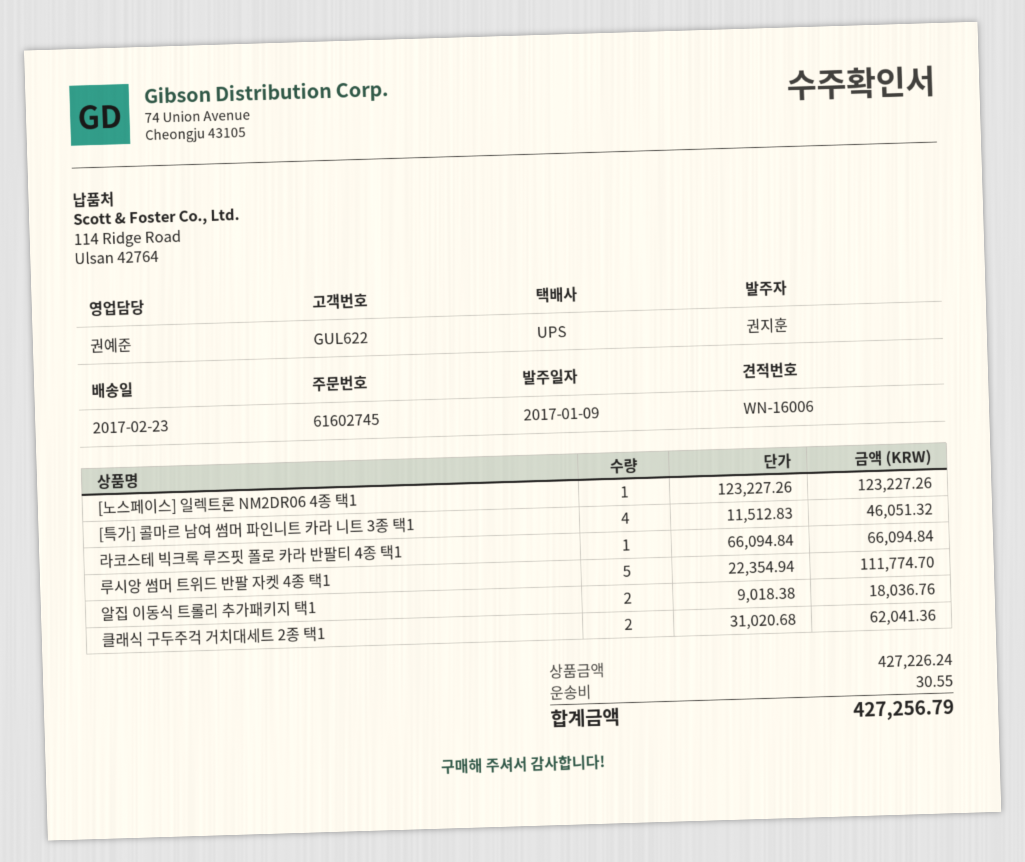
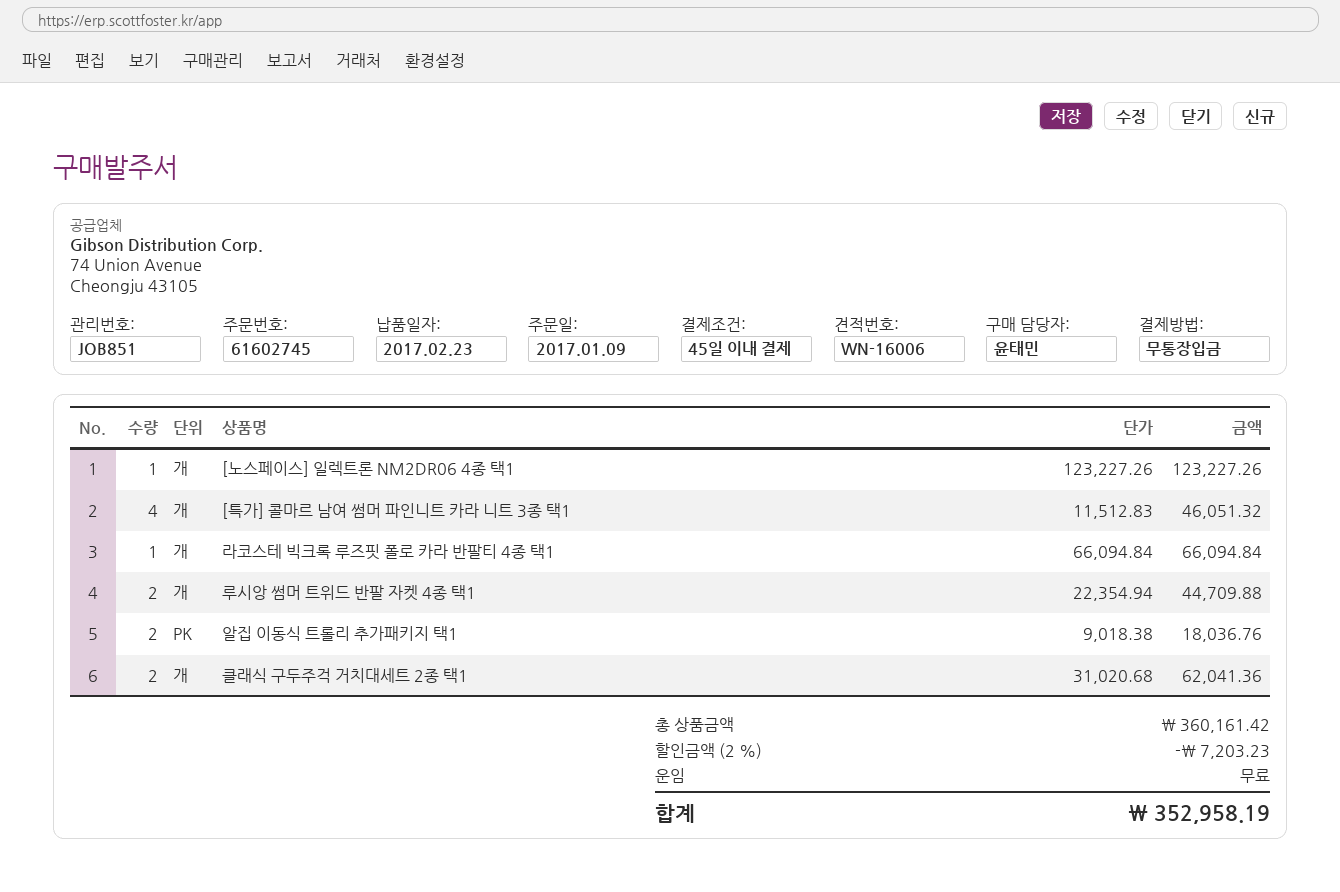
ordered by: 권지훈 -> 윤태민
루시앙 썸머 트위드 반팔 자켓 4종 택1: 5 x 22354.94 = 111774.70 -> 2 x 22354.94 = 44709.88
subtotal: 427226.24 -> 360161.42
discount: none -> 2% = 7203.23
shipping: 30.55 -> 0.00
total: 427256.79 -> 352958.19

